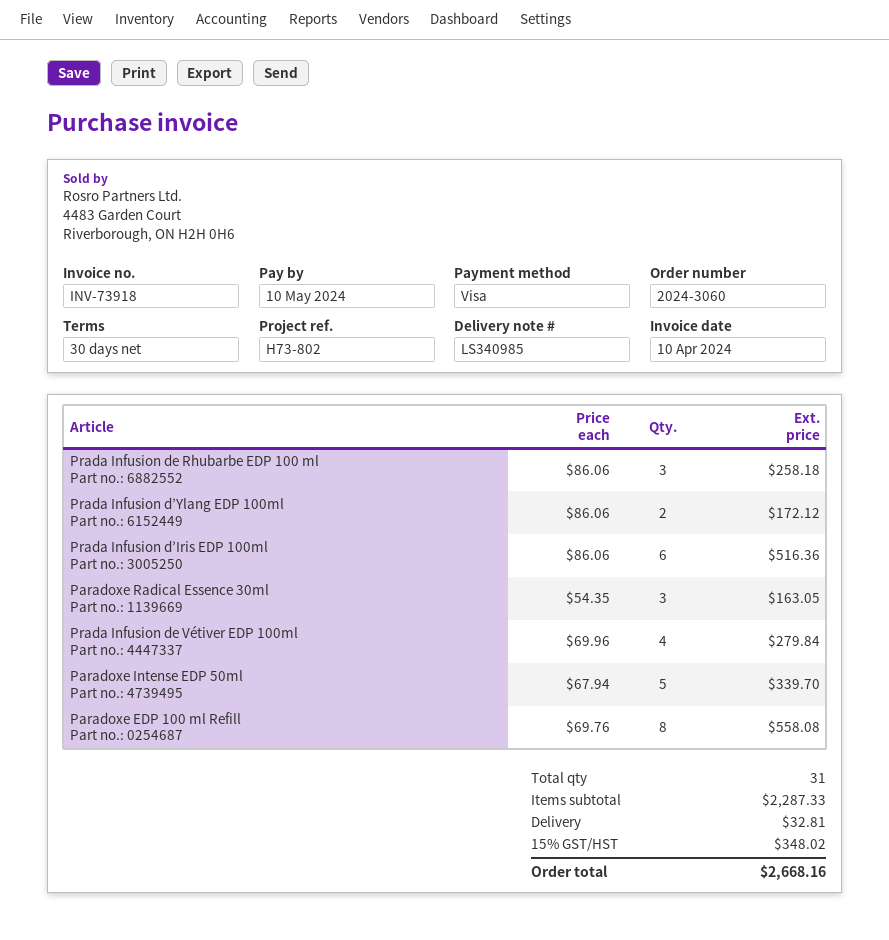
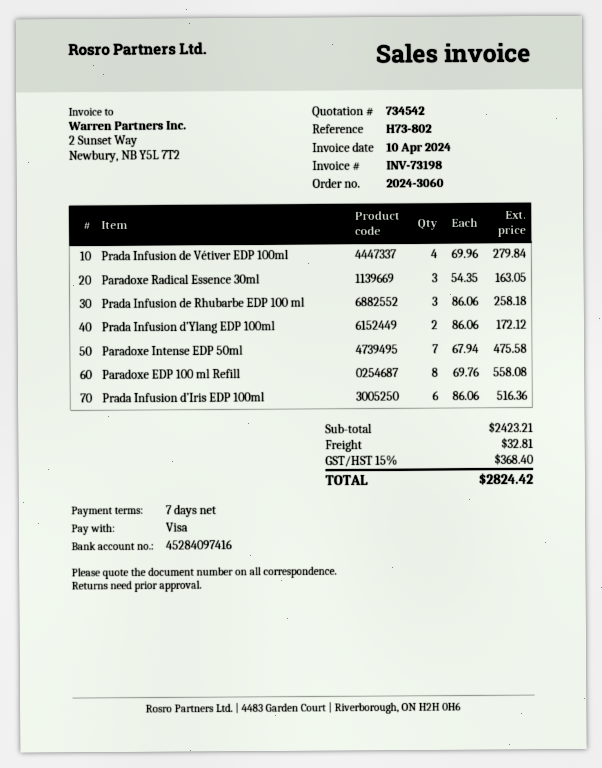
invoice number: INV-73918 -> INV-73198
payment terms: 30 days -> 7 days
Paradoxe Intense EDP 50ml: 5 x 67.94 = 339.70 -> 7 x 67.94 = 475.58
subtotal: 2287.33 -> 2423.21
tax: 15% = 348.02 -> 15% = 368.40
total: 2668.16 -> 2824.42

